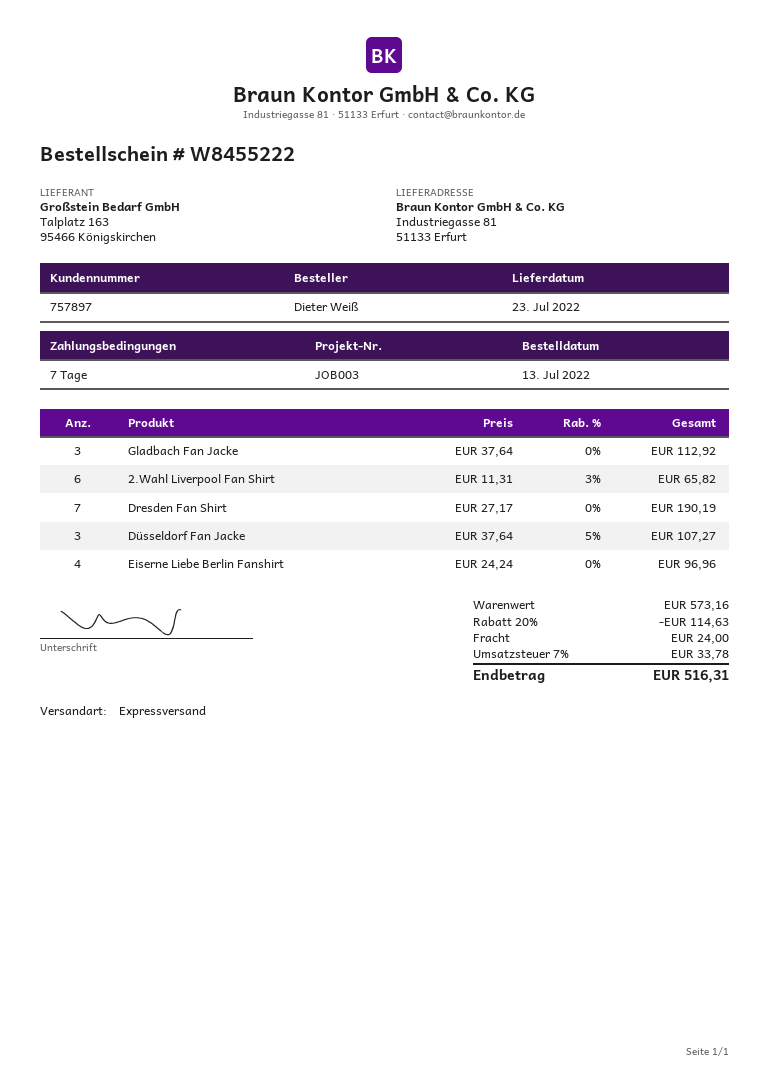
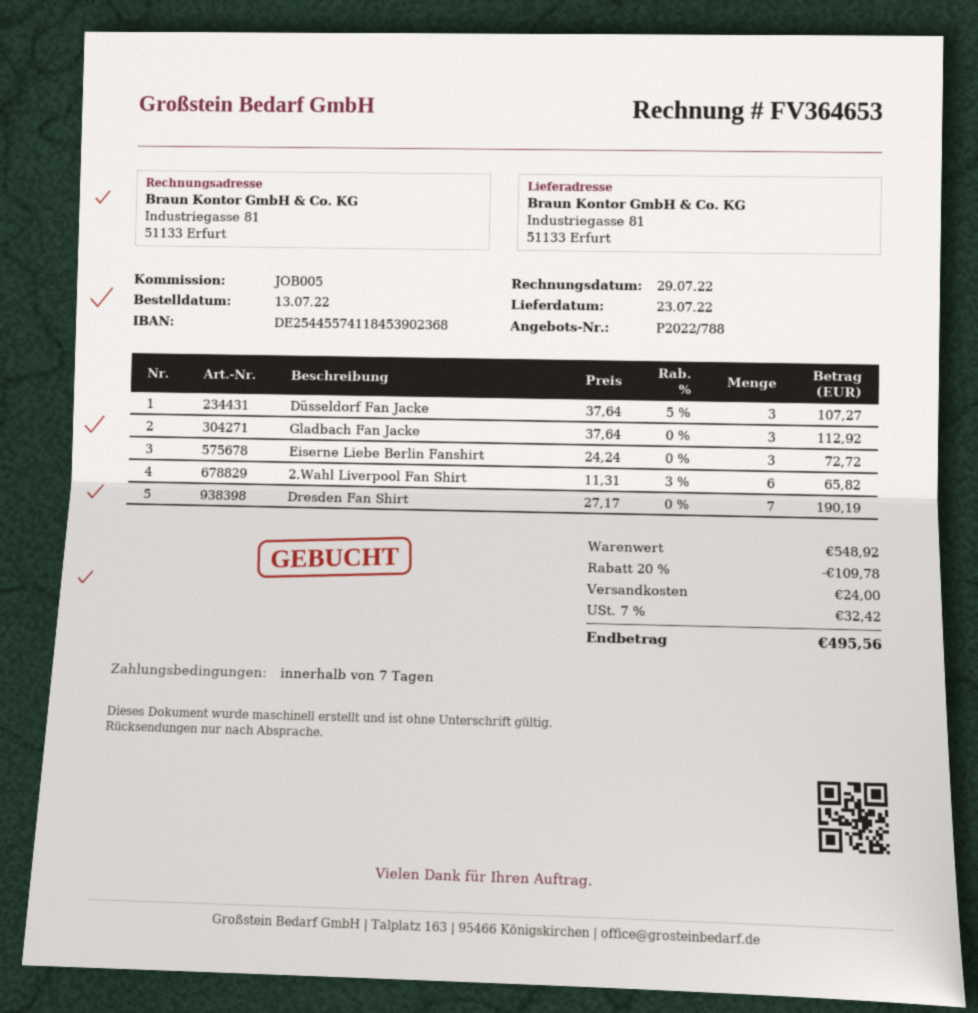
reference: JOB003 -> JOB005
Eiserne Liebe Berlin Fanshirt: 4 x 24.24 = 96.96 -> 3 x 24.24 = 72.72
subtotal: 573.16 -> 548.92
discount: 20% = 114.63 -> 20% = 109.78
tax: 7% = 33.78 -> 7% = 32.42
total: 516.31 -> 495.56

